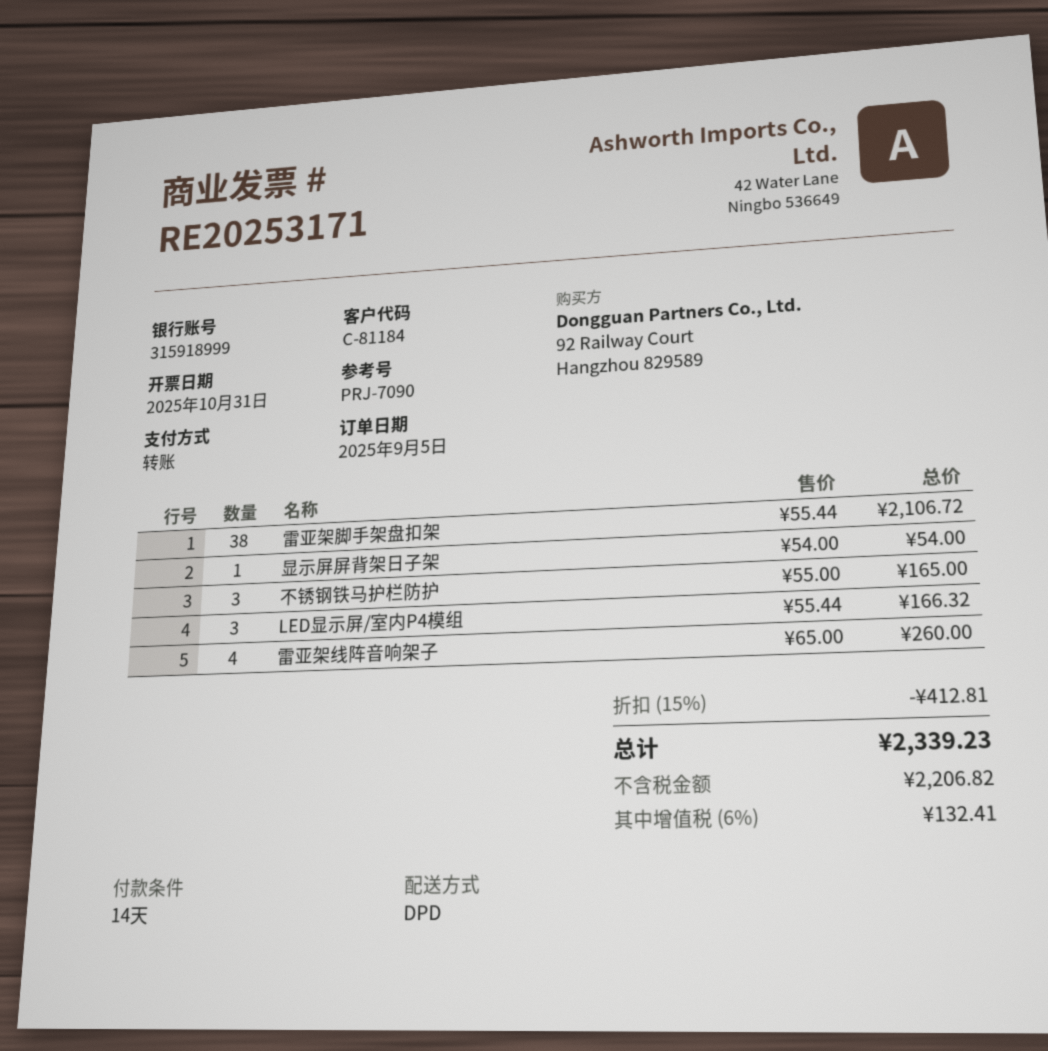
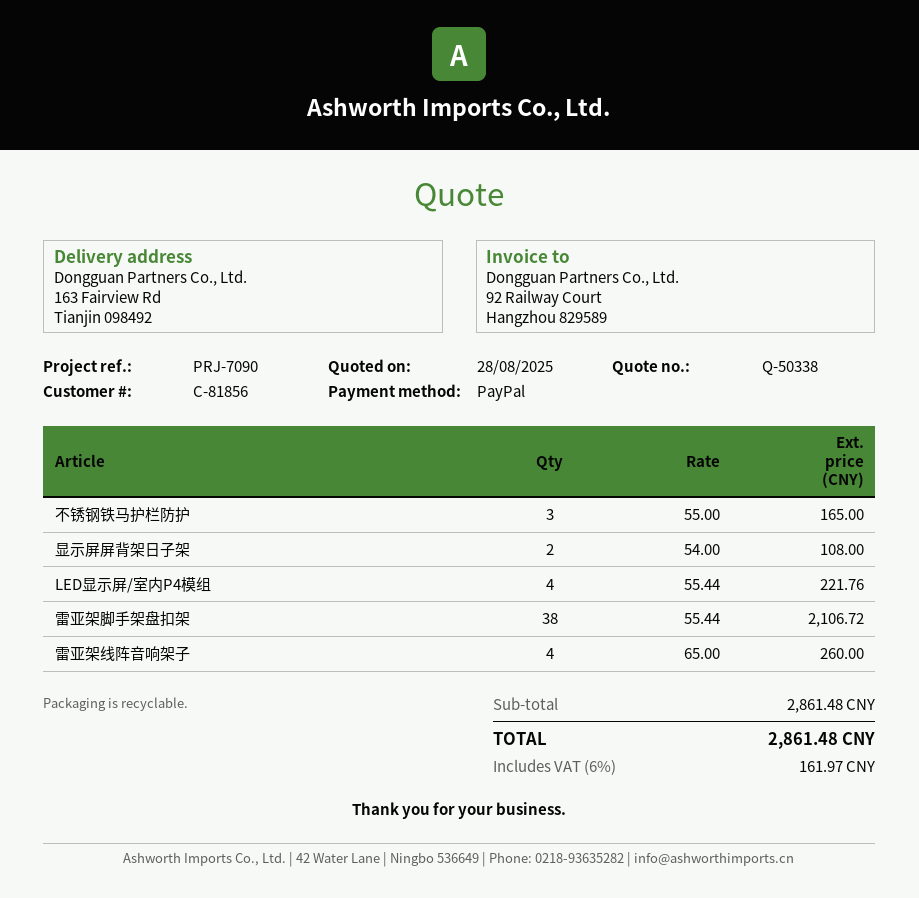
customer number: C-81184 -> C-81856
payment method: bank transfer -> PayPal
显示屏屏背架日子架: 1 x 54.00 = 54.00 -> 2 x 54.00 = 108.00
LED显示屏/室内P4模组: 3 x 55.44 = 166.32 -> 4 x 55.44 = 221.76
discount: 15% = 412.81 -> none
tax: 6% = 132.41 -> 6% = 161.97
total: 2339.23 -> 2861.48

